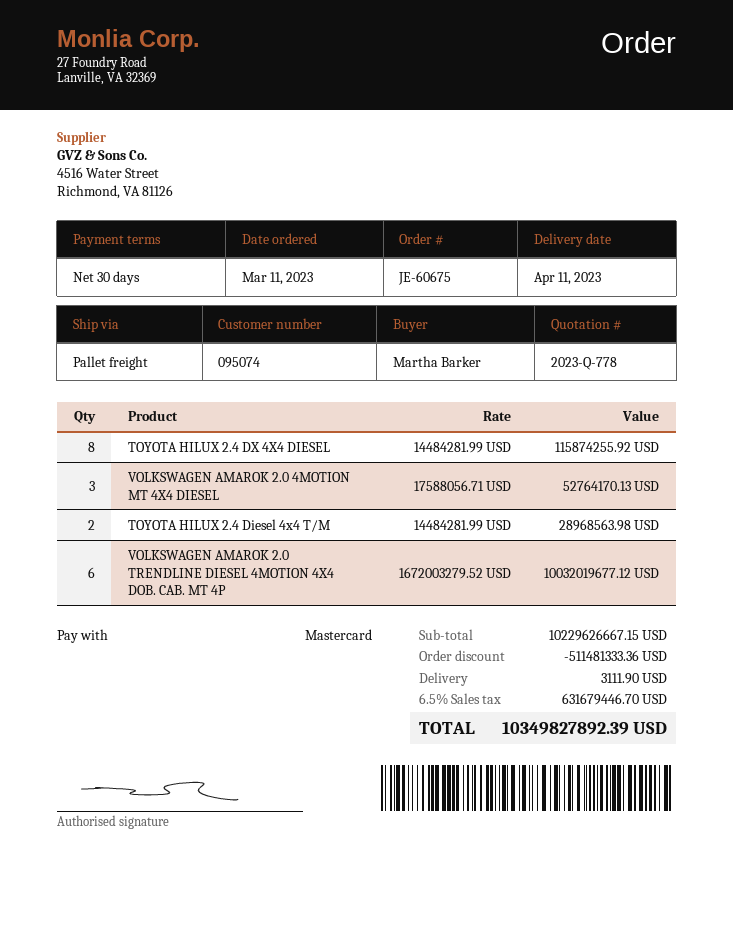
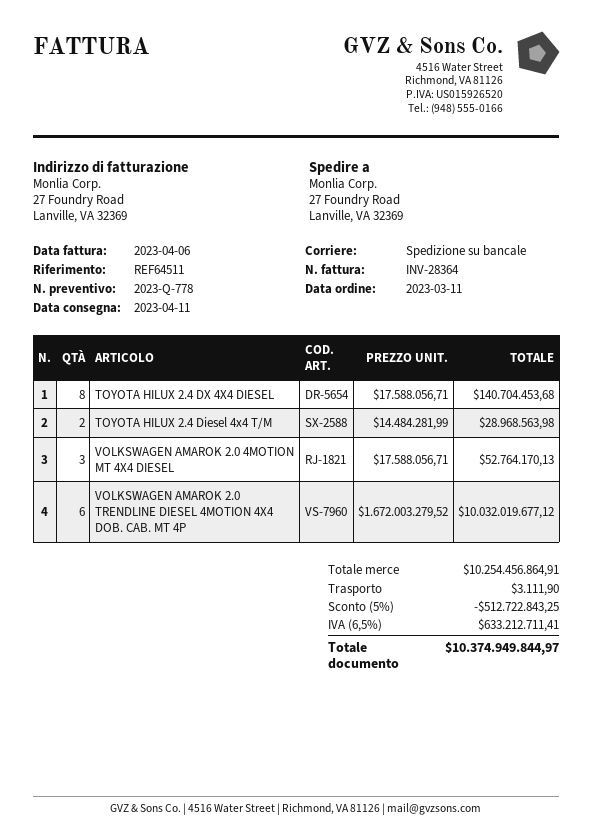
TOYOTA HILUX 2.4 DX 4X4 DIESEL: 8 x 14484281.99 = 115874255.92 -> 8 x 17588056.71 = 140704453.68
subtotal: 10229626667.15 -> 10254456864.91
discount: 511481333.36 -> 512722843.25
tax: 6.5% = 631679446.70 -> 6.5% = 633212711.41
total: 10349827892.39 -> 10374949844.97

